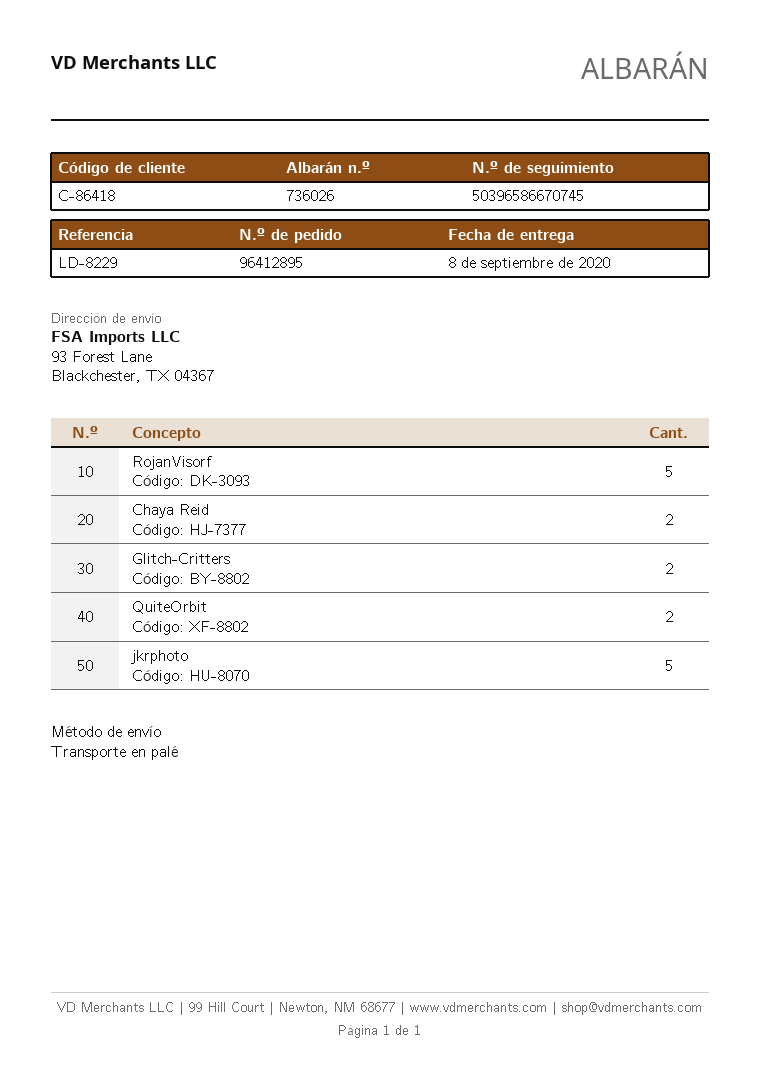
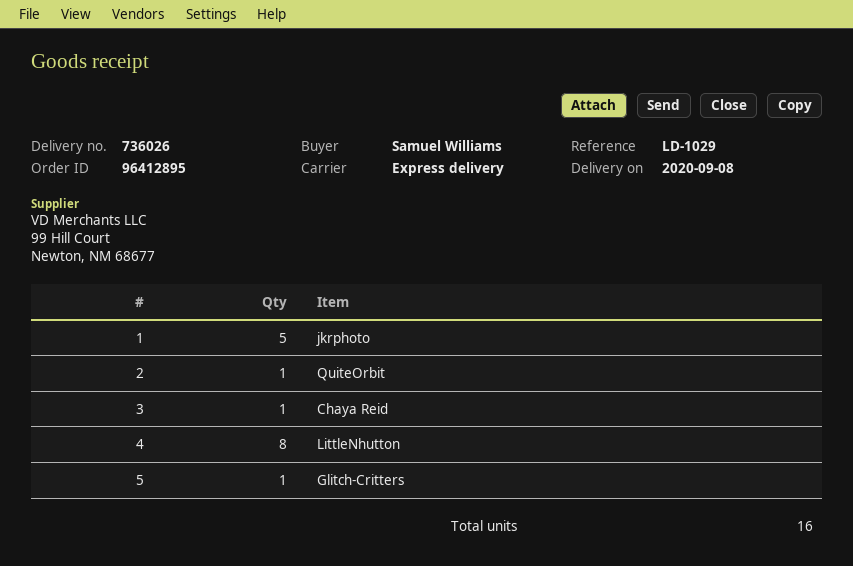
reference: LD-8229 -> LD-1029
shipping method: pallet freight -> express
RojanVisorf: 5 -> none
Chaya Reid: 2 -> 1
Glitch-Critters: 2 -> 1
QuiteOrbit: 2 -> 1
LittleNhutton: none -> 8

